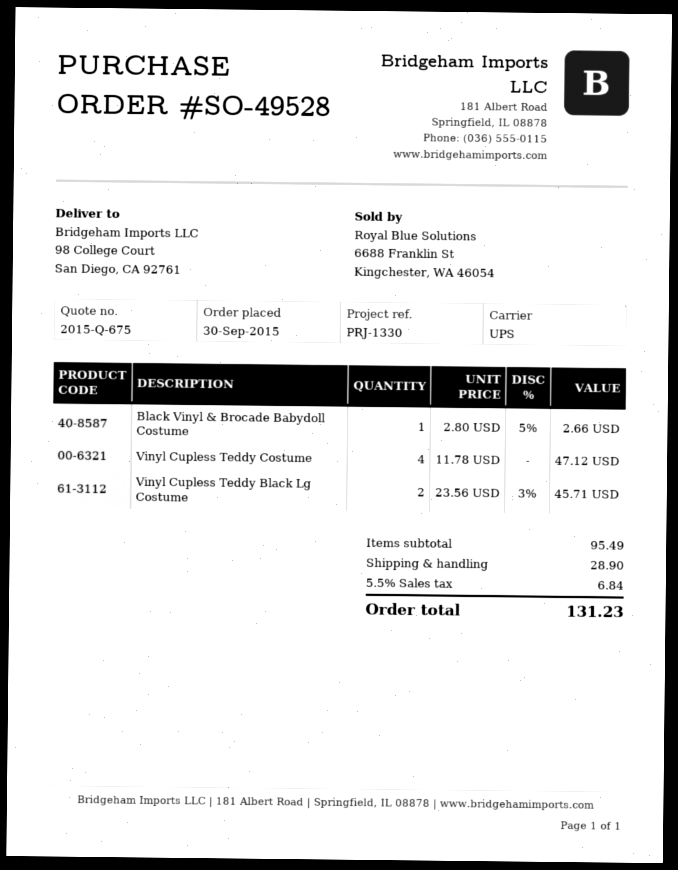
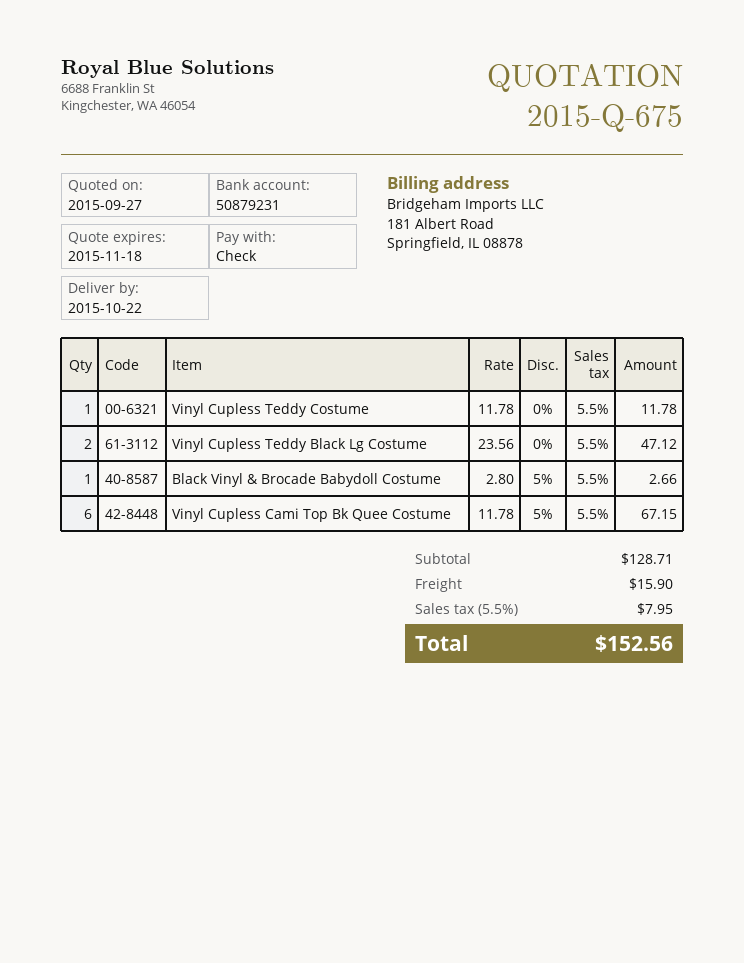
Vinyl Cupless Teddy Costume: 4 x 11.78 = 47.12 -> 1 x 11.78 = 11.78
Vinyl Cupless Teddy Black Lg Costume: 2 x 23.56 - 3% = 45.71 -> 2 x 23.56 = 47.12
Vinyl Cupless Cami Top Bk Quee Costume: none -> 6 x 11.78 - 5% = 67.15
subtotal: 95.49 -> 128.71
shipping: 28.90 -> 15.90
tax: 5.5% = 6.84 -> 5.5% = 7.95
total: 131.23 -> 152.56

